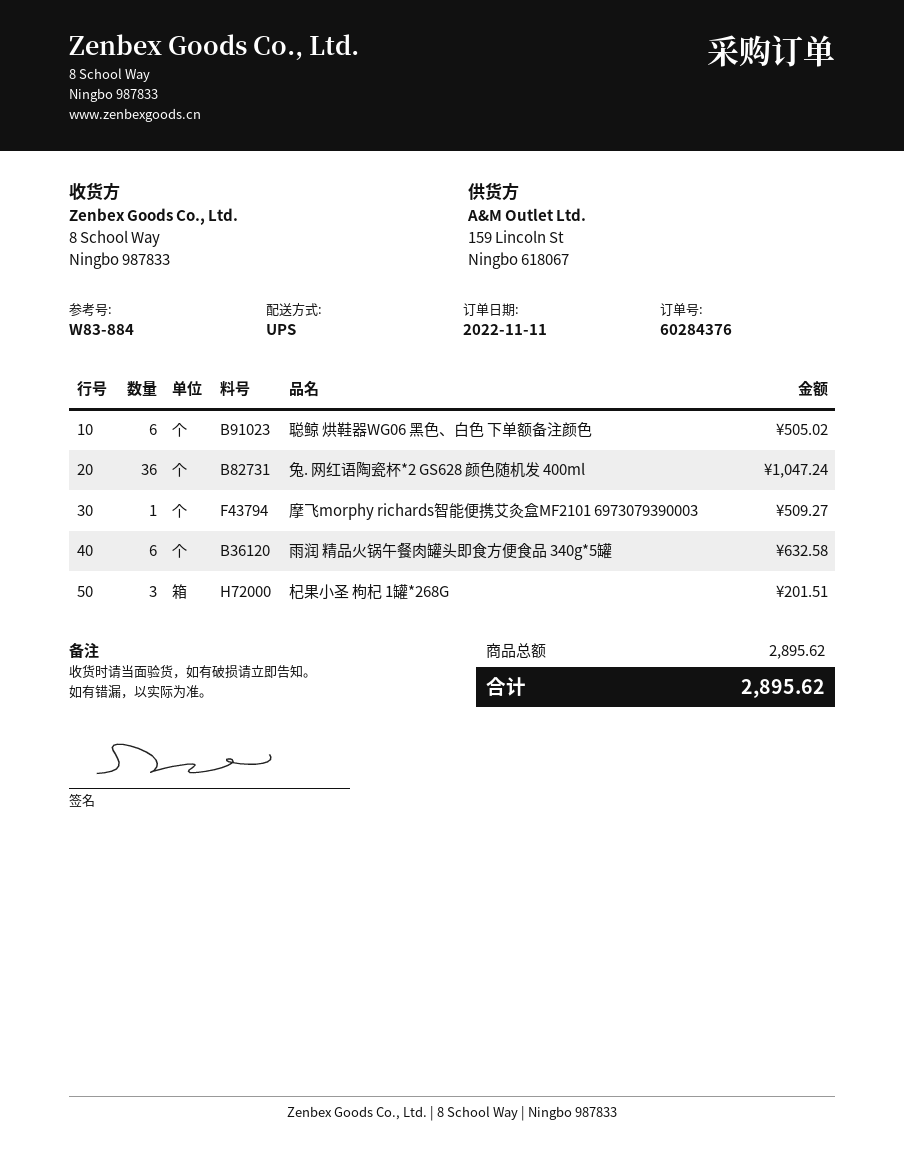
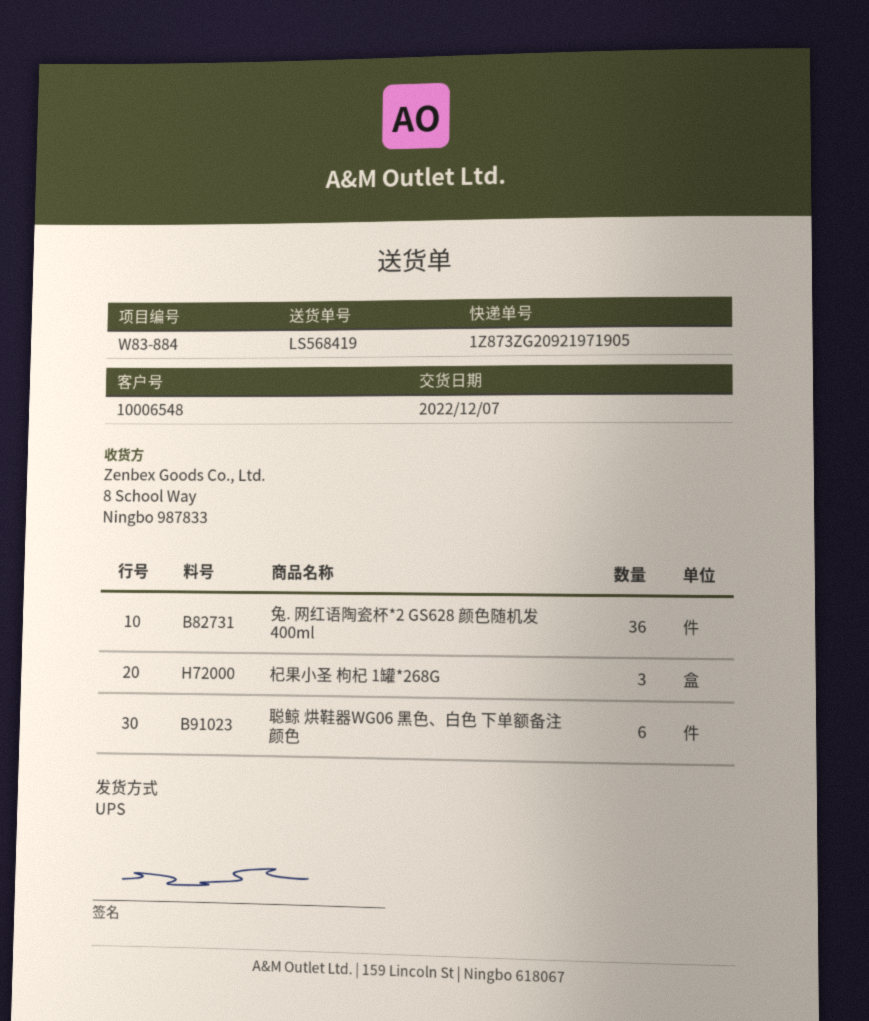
摩飞morphy richards智能便携艾灸盒MF2101 6973079390003: 1 -> none
雨润 精品火锅午餐肉罐头即食方便食品 340g*5罐: 6 -> none

